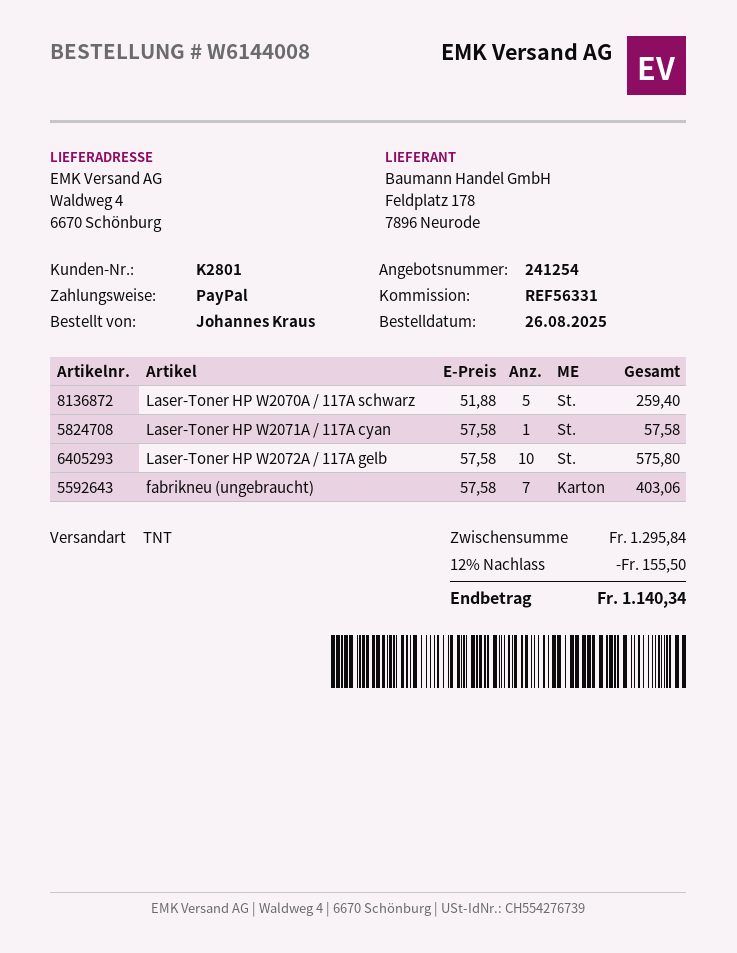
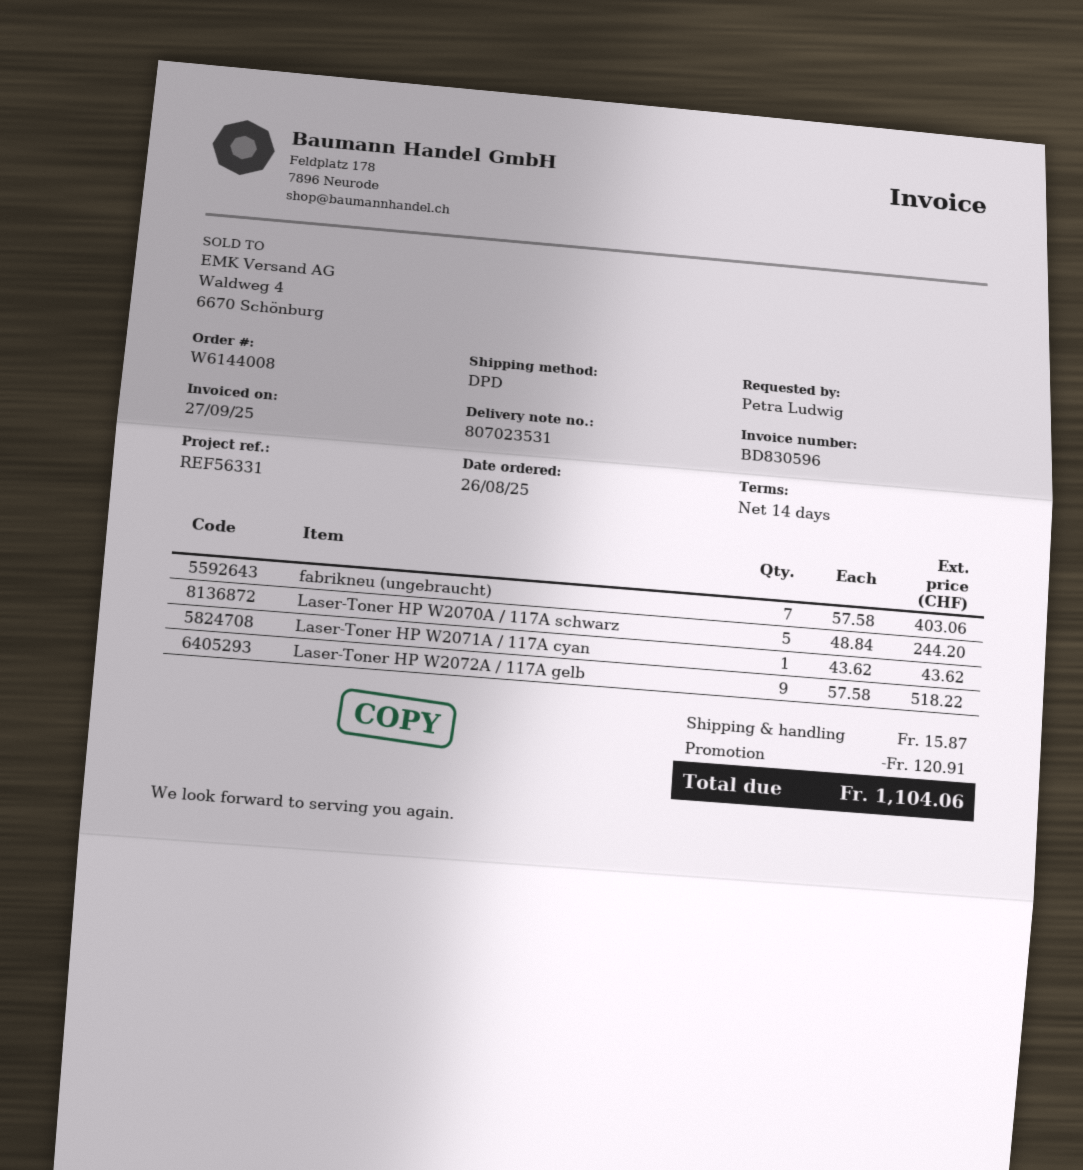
ordered by: Johannes Kraus -> Petra Ludwig
shipping method: TNT -> DPD
Laser-Toner HP W2070A / 117A schwarz: 5 x 51.88 = 259.40 -> 5 x 48.84 = 244.20
Laser-Toner HP W2071A / 117A cyan: 1 x 57.58 = 57.58 -> 1 x 43.62 = 43.62
Laser-Toner HP W2072A / 117A gelb: 10 x 57.58 = 575.80 -> 9 x 57.58 = 518.22
discount: 155.50 -> 120.91
shipping: none -> 15.87
total: 1140.34 -> 1104.06

